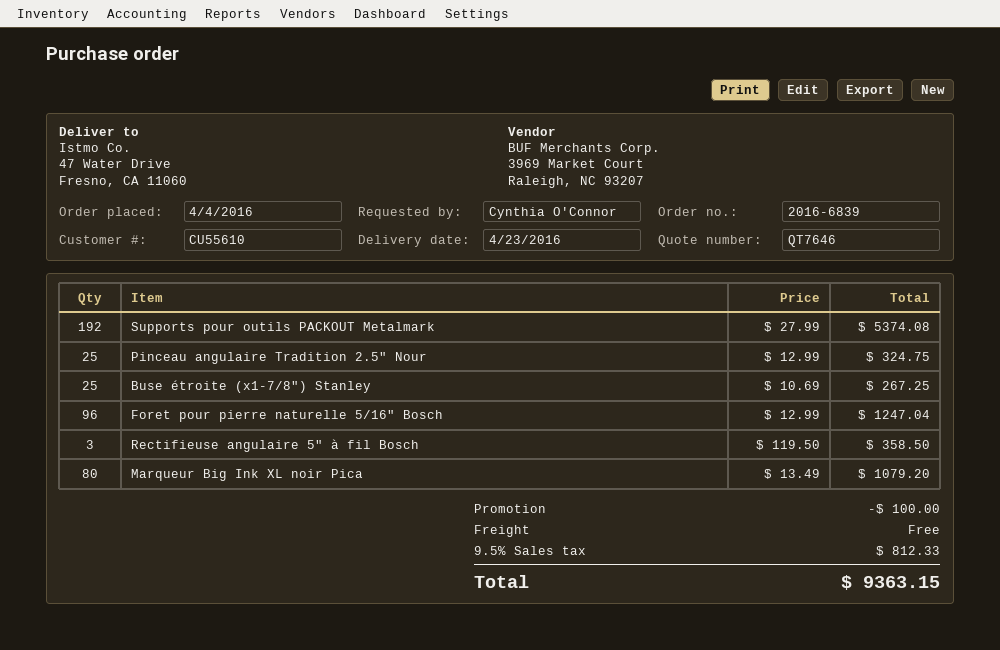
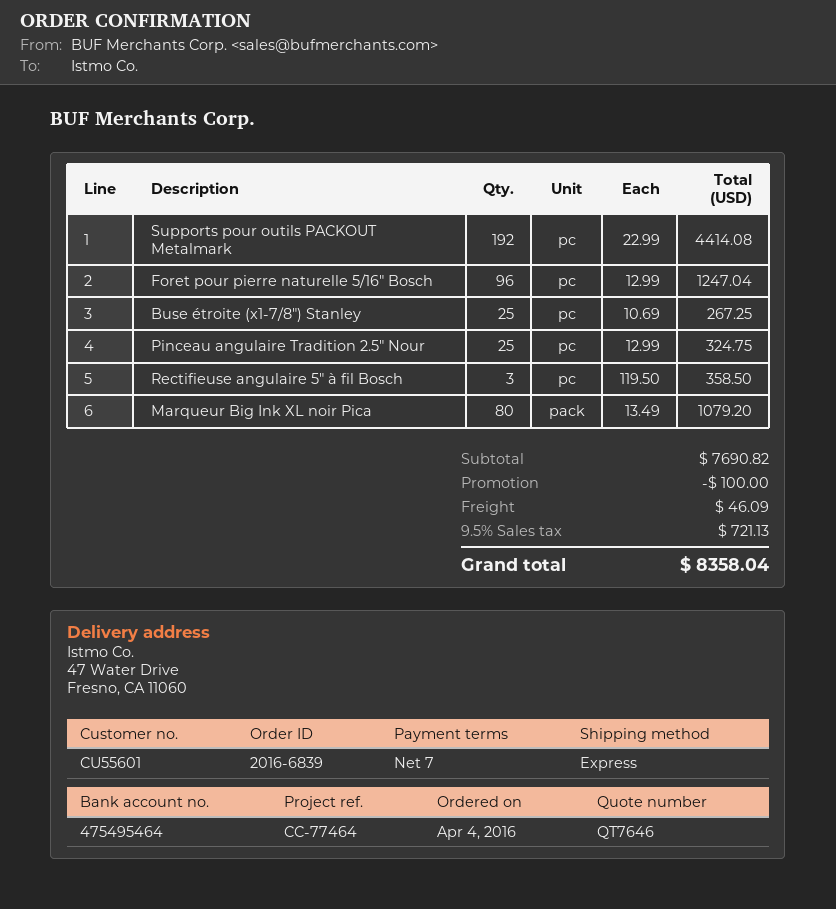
customer number: CU55610 -> CU55601
Supports pour outils PACKOUT Metalmark: 192 x 27.99 = 5374.08 -> 192 x 22.99 = 4414.08
shipping: 0.00 -> 46.09
tax: 9.5% = 812.33 -> 9.5% = 721.13
total: 9363.15 -> 8358.04

